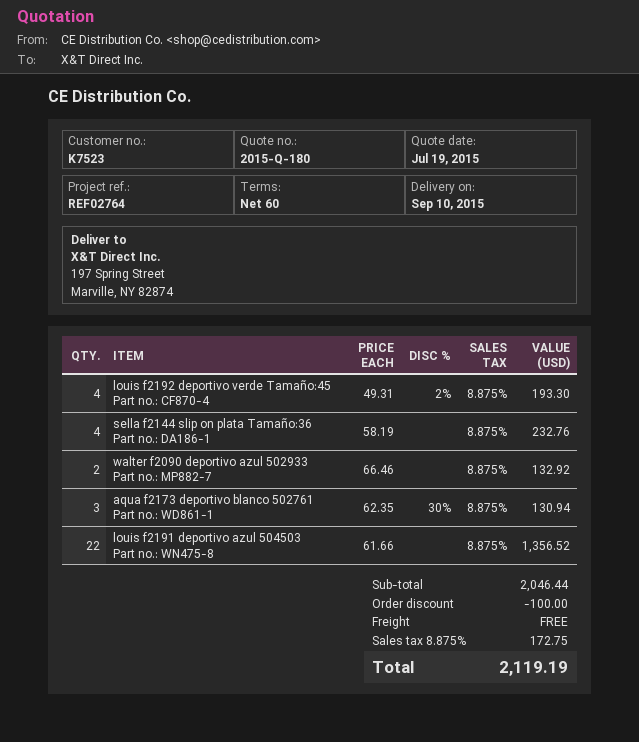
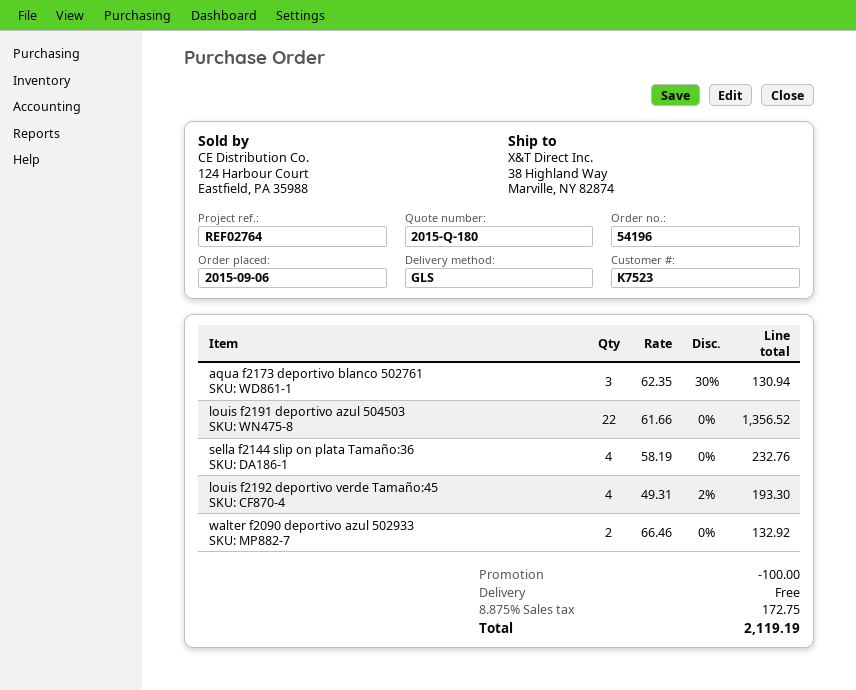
ship to: 197 Spring Street, Marville, NY 82874 -> 38 Highland Way, Marville, NY 82874

